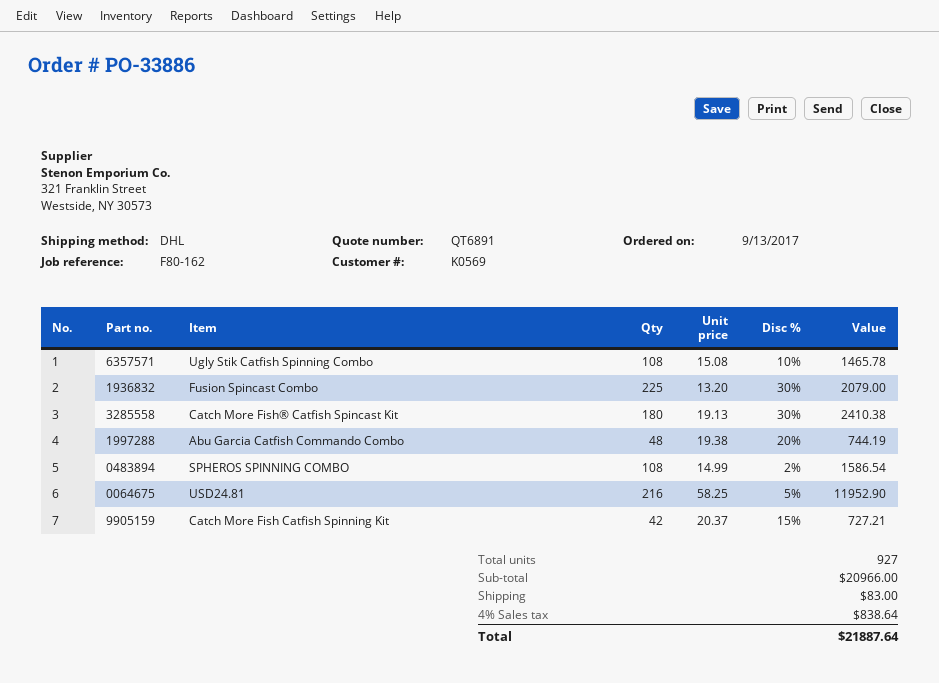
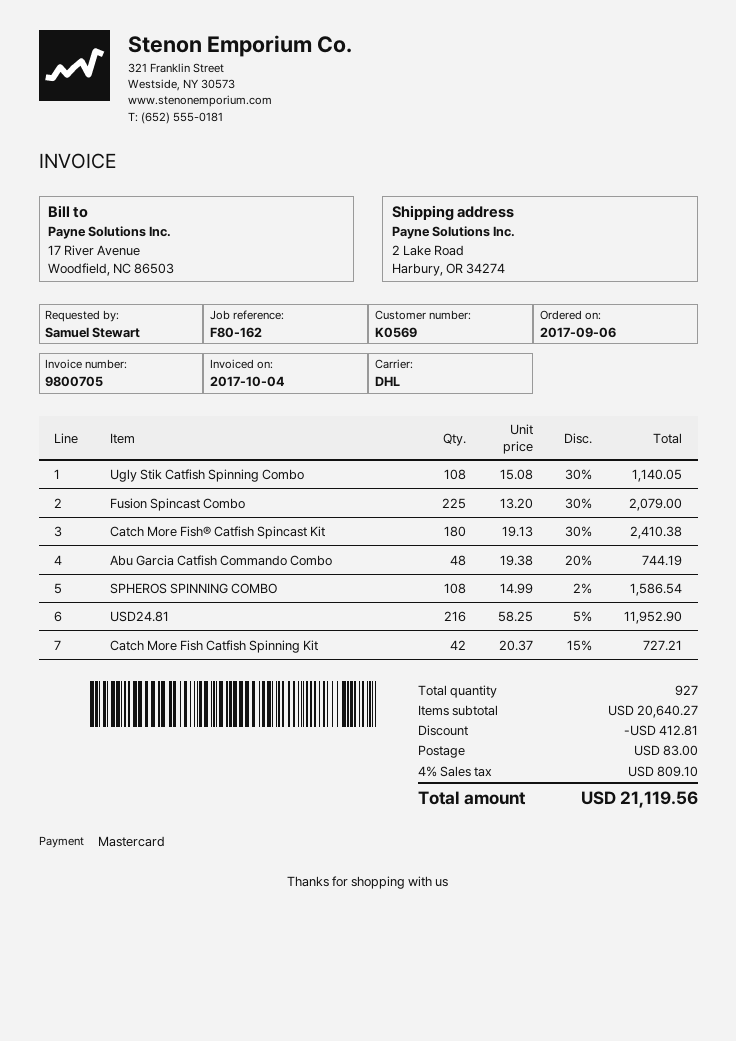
order date: 2017-09-13 -> 2017-09-06
Ugly Stik Catfish Spinning Combo: 108 x 15.08 - 10% = 1465.78 -> 108 x 15.08 - 30% = 1140.05
subtotal: 20966.00 -> 20640.27
discount: none -> 412.81
tax: 4% = 838.64 -> 4% = 809.10
total: 21887.64 -> 21119.56

